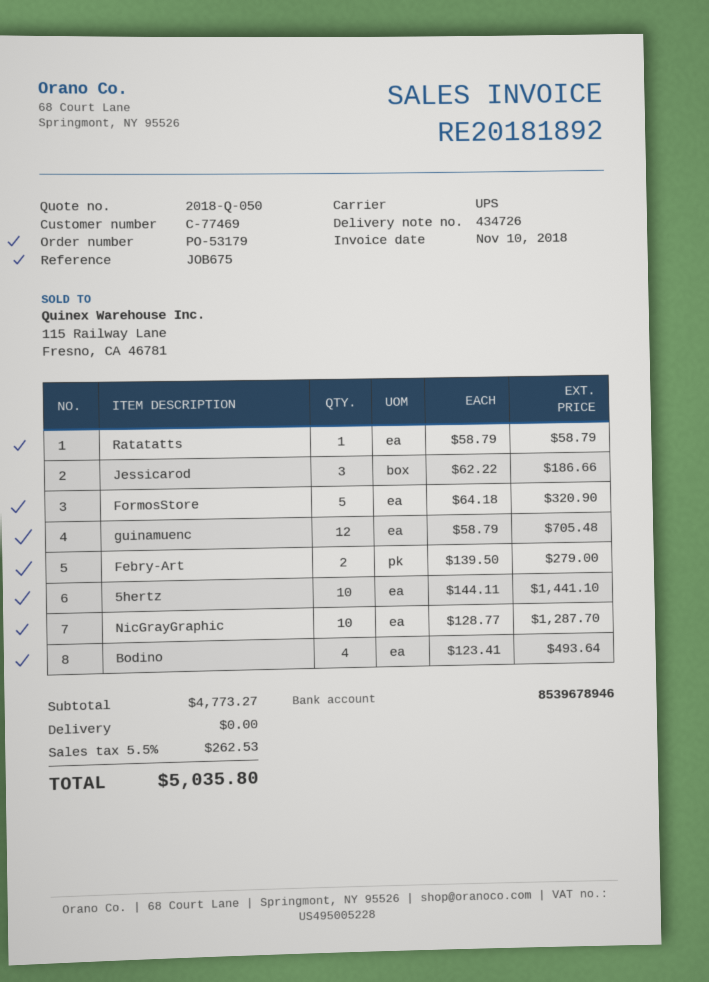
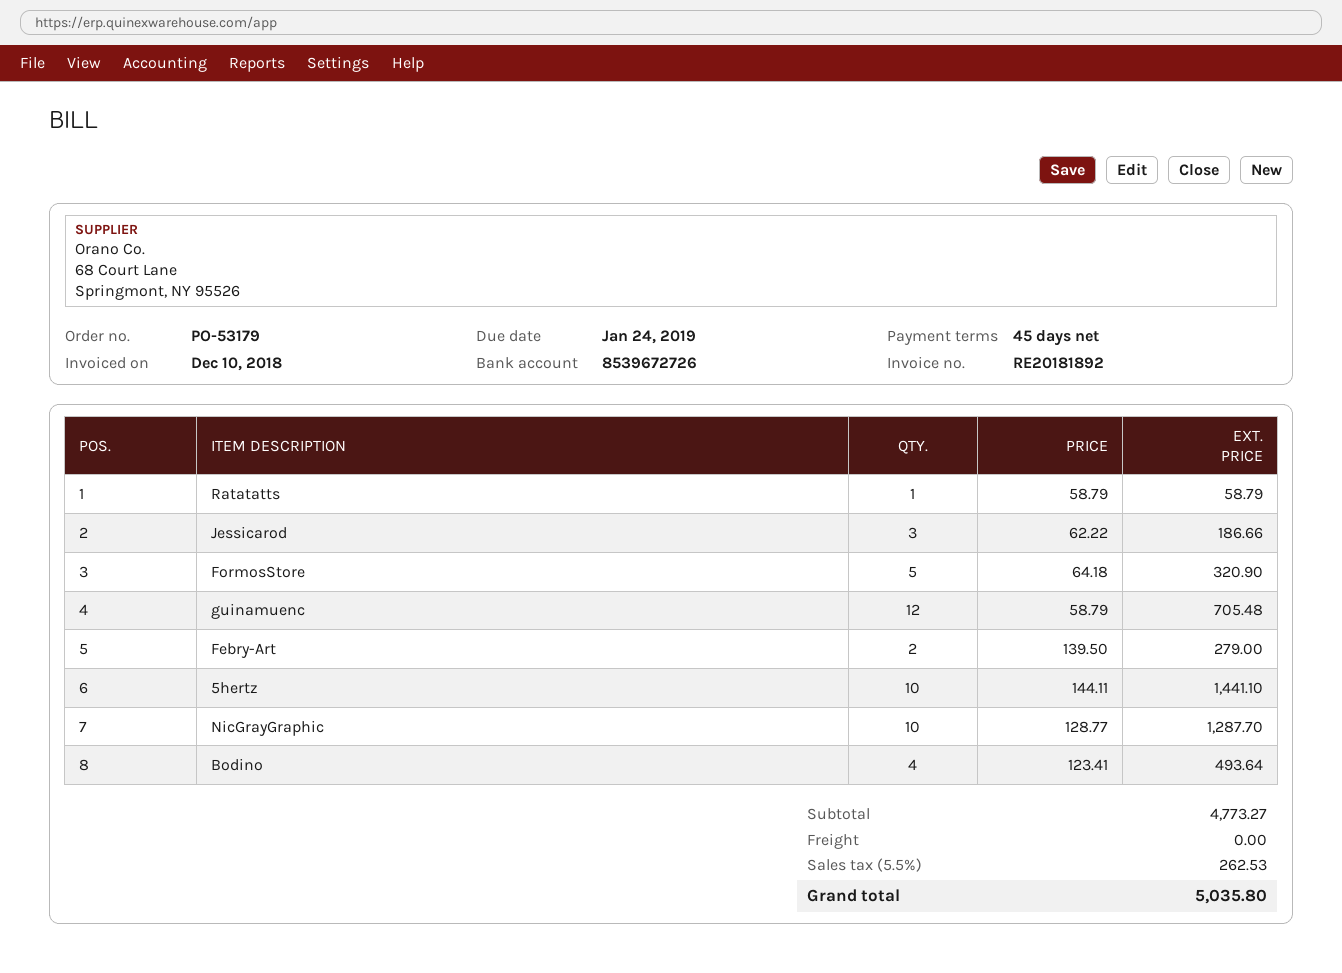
invoice date: 2018-11-10 -> 2018-12-10
bank account: 8539678946 -> 8539672726

